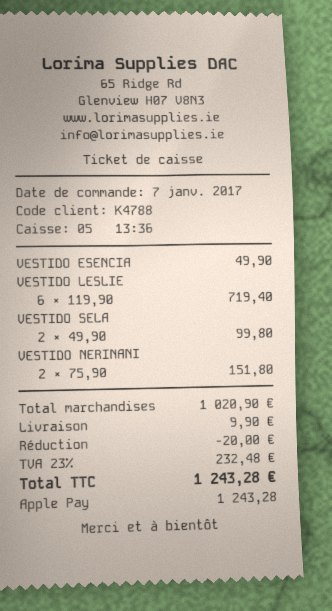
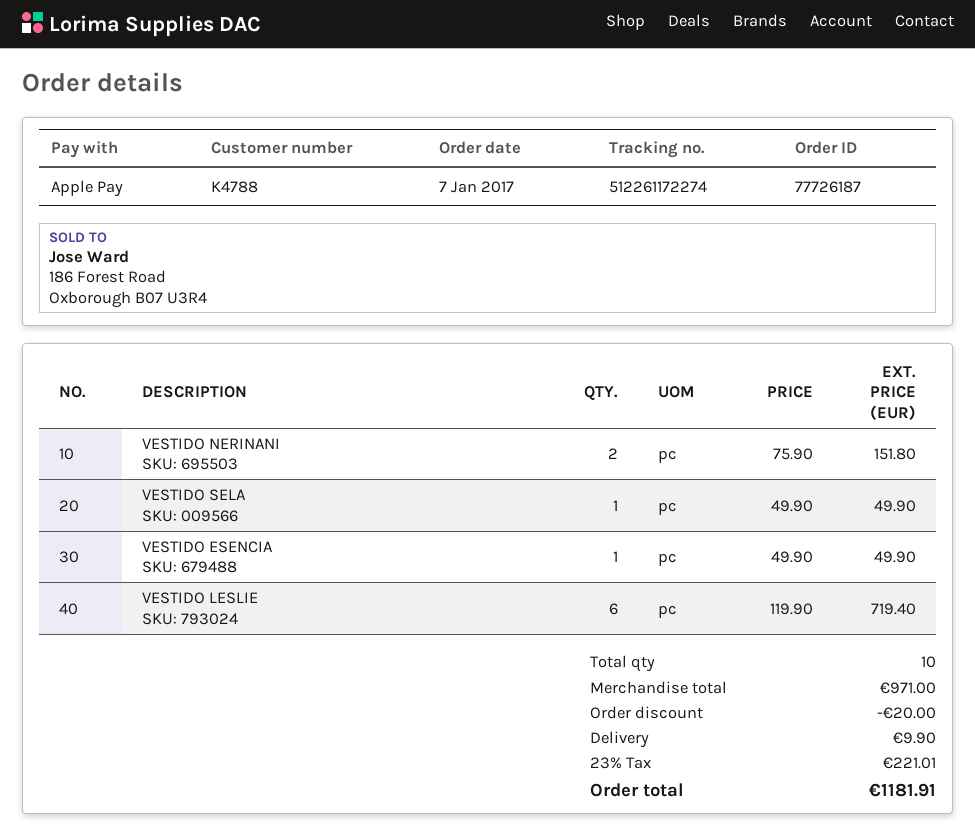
VESTIDO SELA: 2 x 49.90 = 99.80 -> 1 x 49.90 = 49.90
subtotal: 1020.90 -> 971.00
tax: 23% = 232.48 -> 23% = 221.01
total: 1243.28 -> 1181.91

